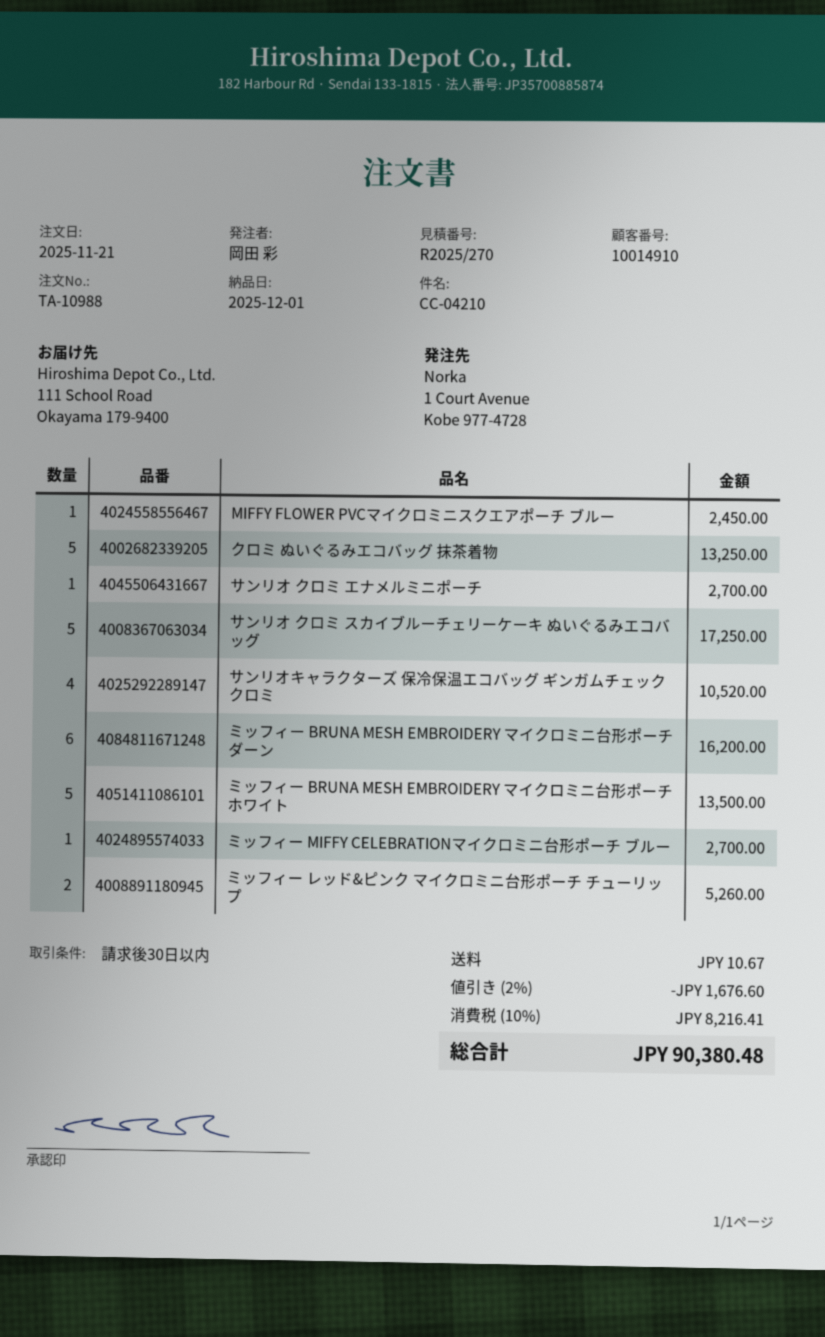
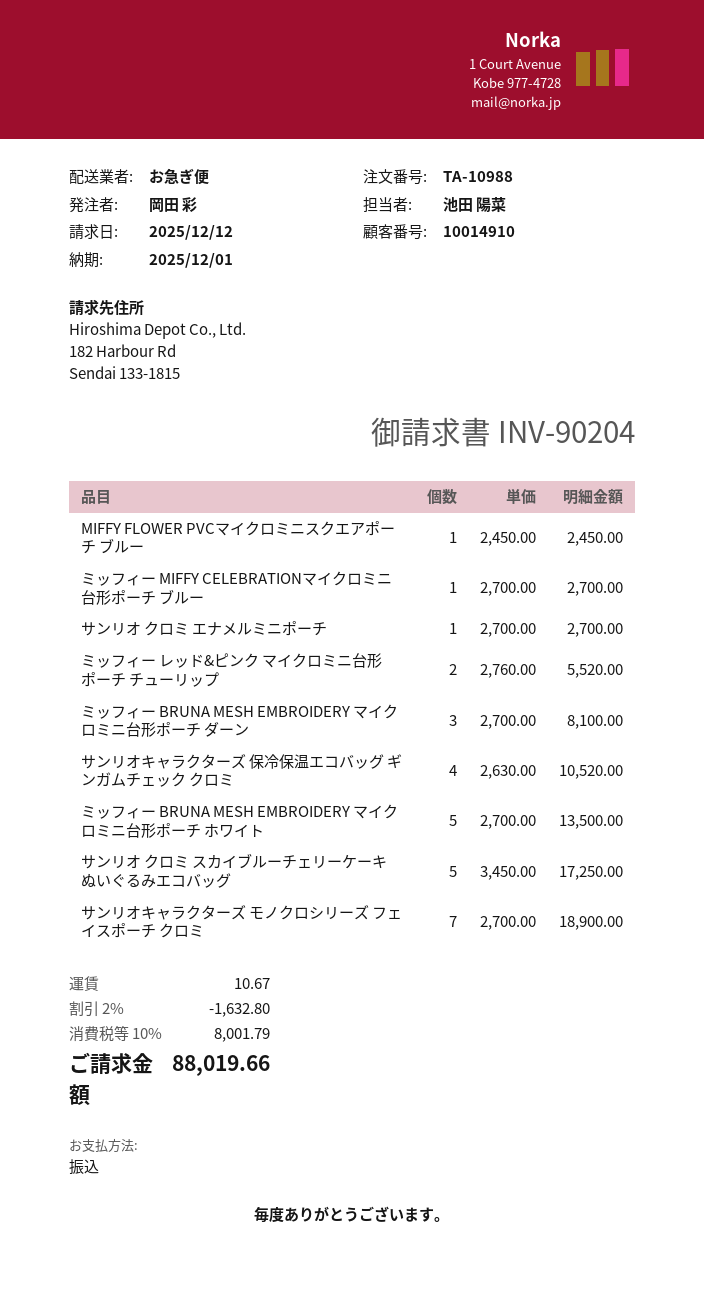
クロミ ぬいぐるみエコバッグ 抹茶着物: 5 for 13250.00 -> none
ミッフィー BRUNA MESH EMBROIDERY マイクロミニ台形ポーチ ダーン: 6 for 16200.00 -> 3 for 8100.00
ミッフィー レッド&ピンク マイクロミニ台形ポーチ チューリップ: 2 for 5260.00 -> 2 for 5520.00
サンリオキャラクターズ モノクロシリーズ フェイスポーチ クロミ: none -> 7 for 18900.00
discount: 2% = 1676.60 -> 2% = 1632.80
tax: 10% = 8216.41 -> 10% = 8001.79
total: 90380.48 -> 88019.66

